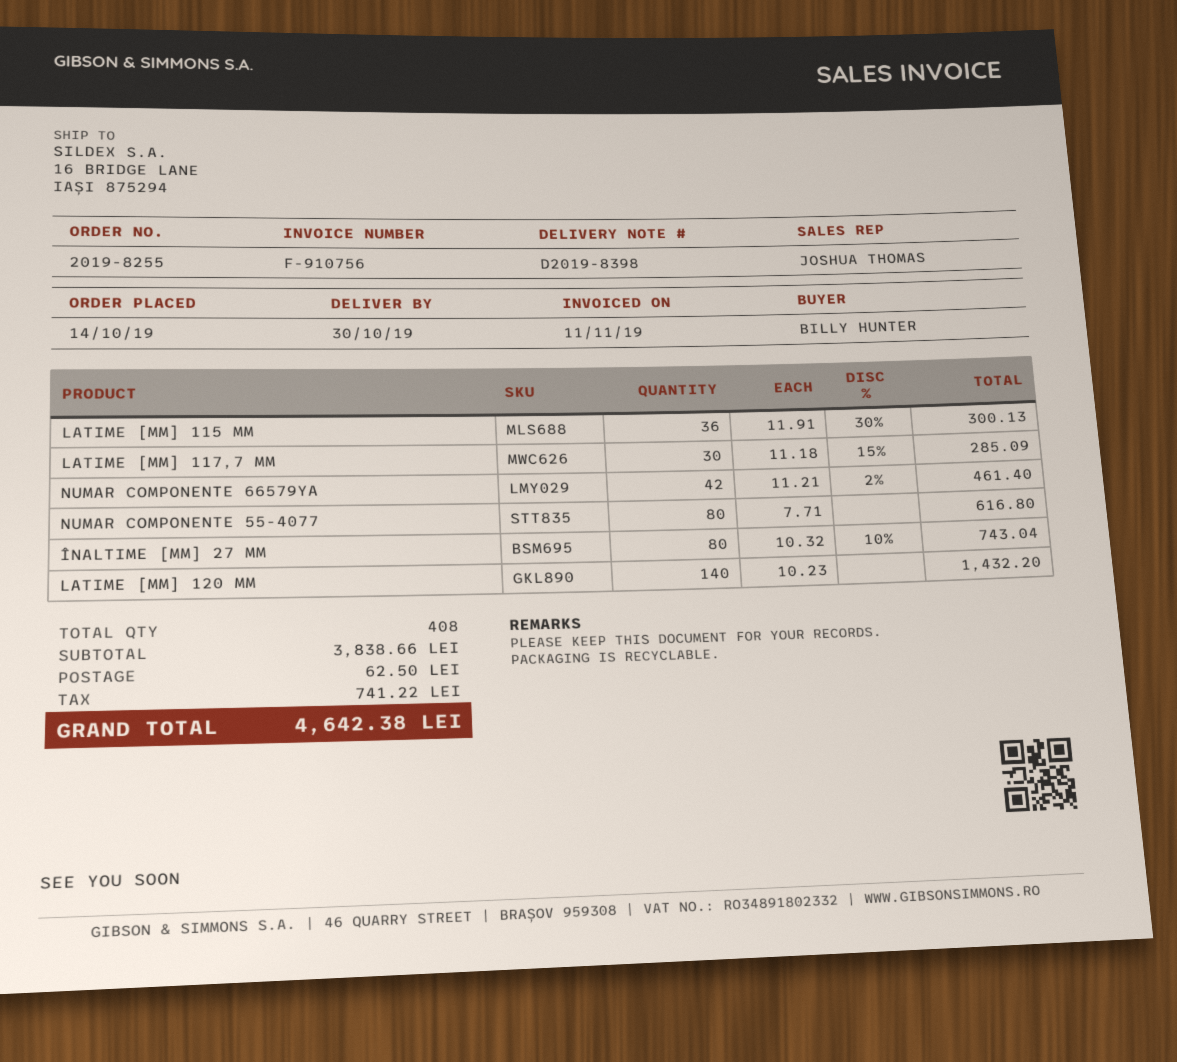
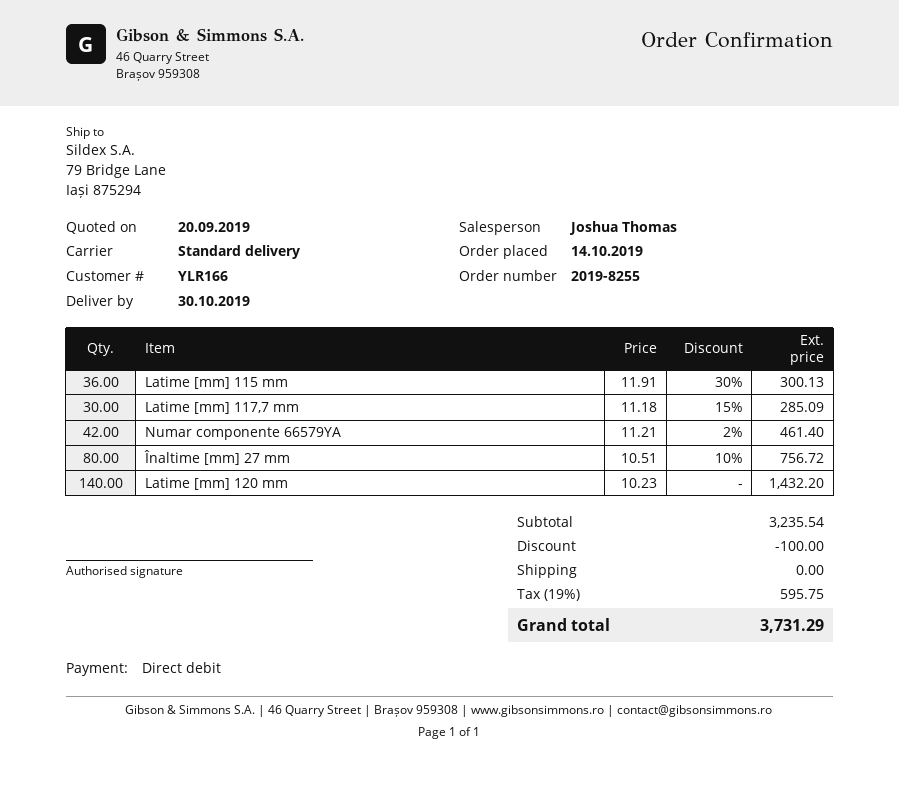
ship to: 16 BRIDGE LANE, IAȘI 875294 -> 79 Bridge Lane, Iași 875294
NUMAR COMPONENTE 55-4077: 80 x 7.71 = 616.80 -> none
ÎNALTIME [MM] 27 MM: 80 x 10.32 - 10% = 743.04 -> 80 x 10.51 - 10% = 756.72
subtotal: 3838.66 -> 3235.54
discount: none -> 100.00
shipping: 62.50 -> 0.00
tax: 741.22 -> 595.75
total: 4642.38 -> 3731.29

